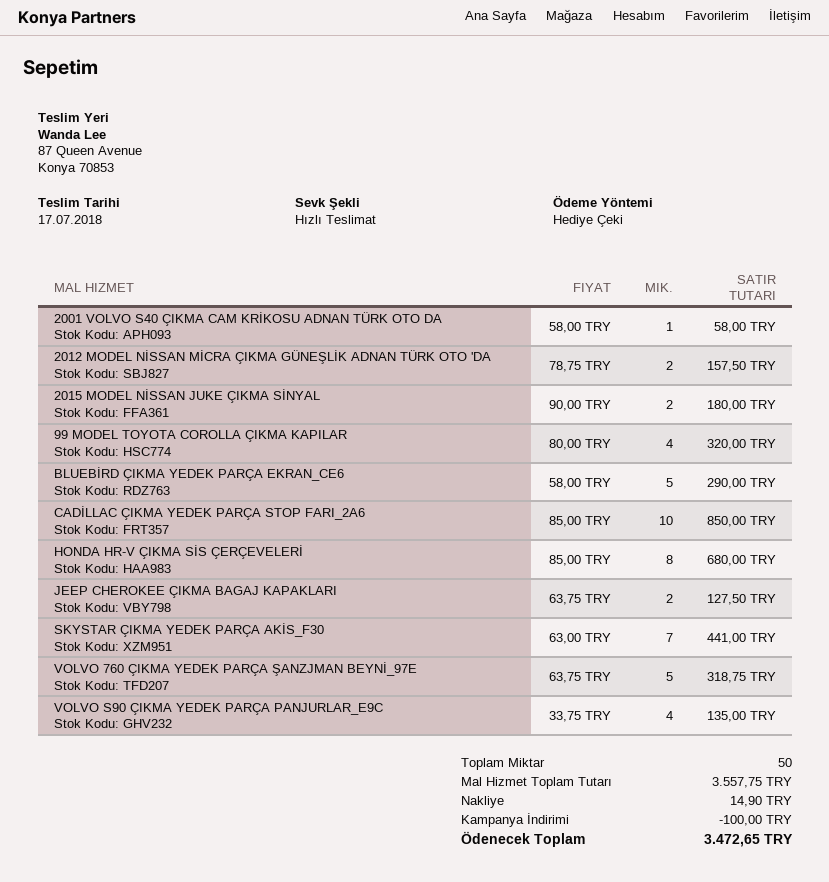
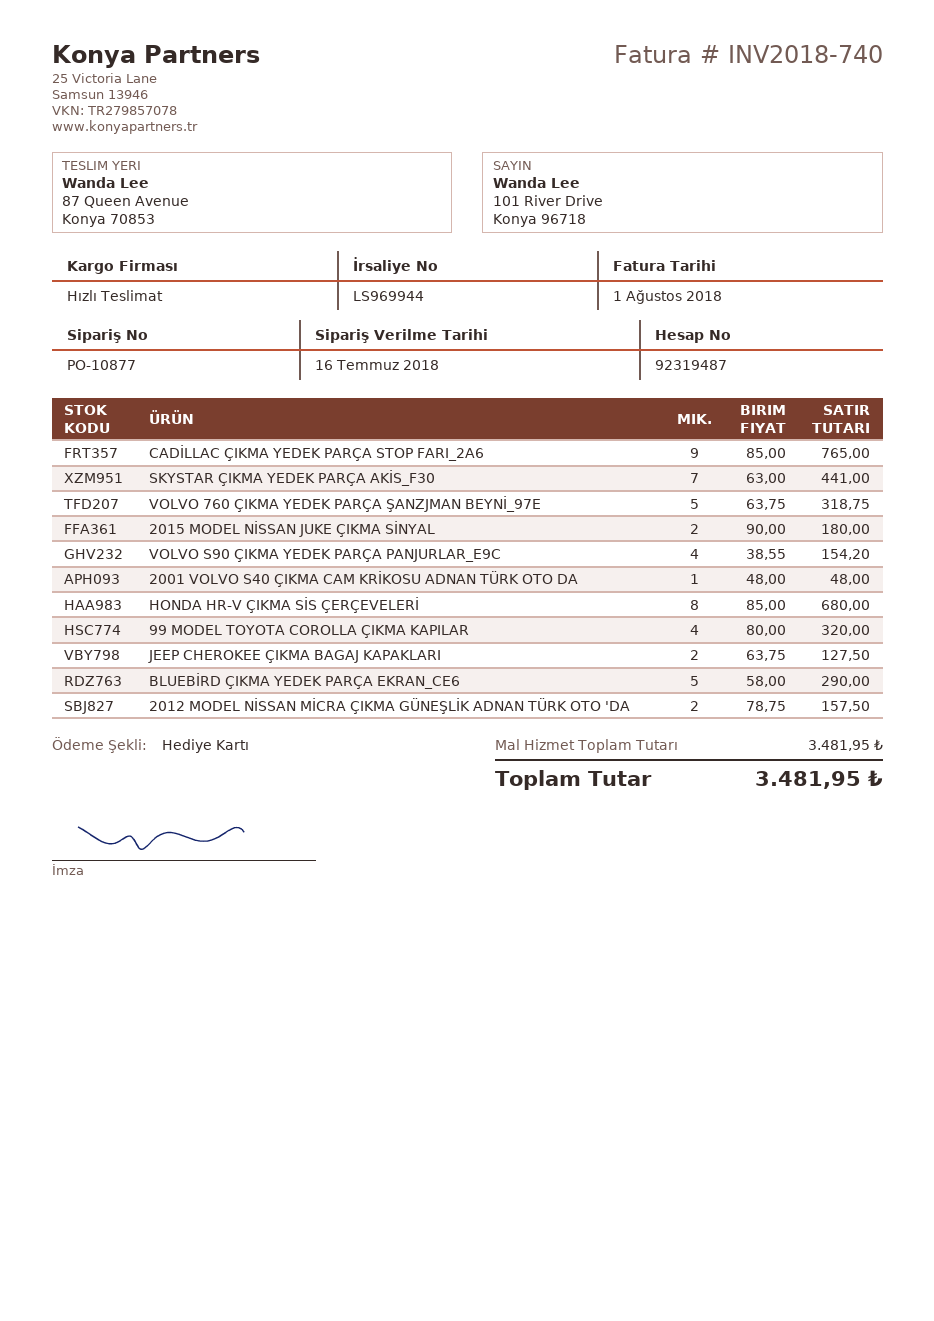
2001 VOLVO S40 ÇIKMA CAM KRİKOSU ADNAN TÜRK OTO DA: 1 x 58.00 = 58.00 -> 1 x 48.00 = 48.00
CADİLLAC ÇIKMA YEDEK PARÇA STOP FARI_2A6: 10 x 85.00 = 850.00 -> 9 x 85.00 = 765.00
VOLVO S90 ÇIKMA YEDEK PARÇA PANJURLAR_E9C: 4 x 33.75 = 135.00 -> 4 x 38.55 = 154.20
subtotal: 3557.75 -> 3481.95
discount: 100.00 -> none
shipping: 14.90 -> none
total: 3472.65 -> 3481.95

